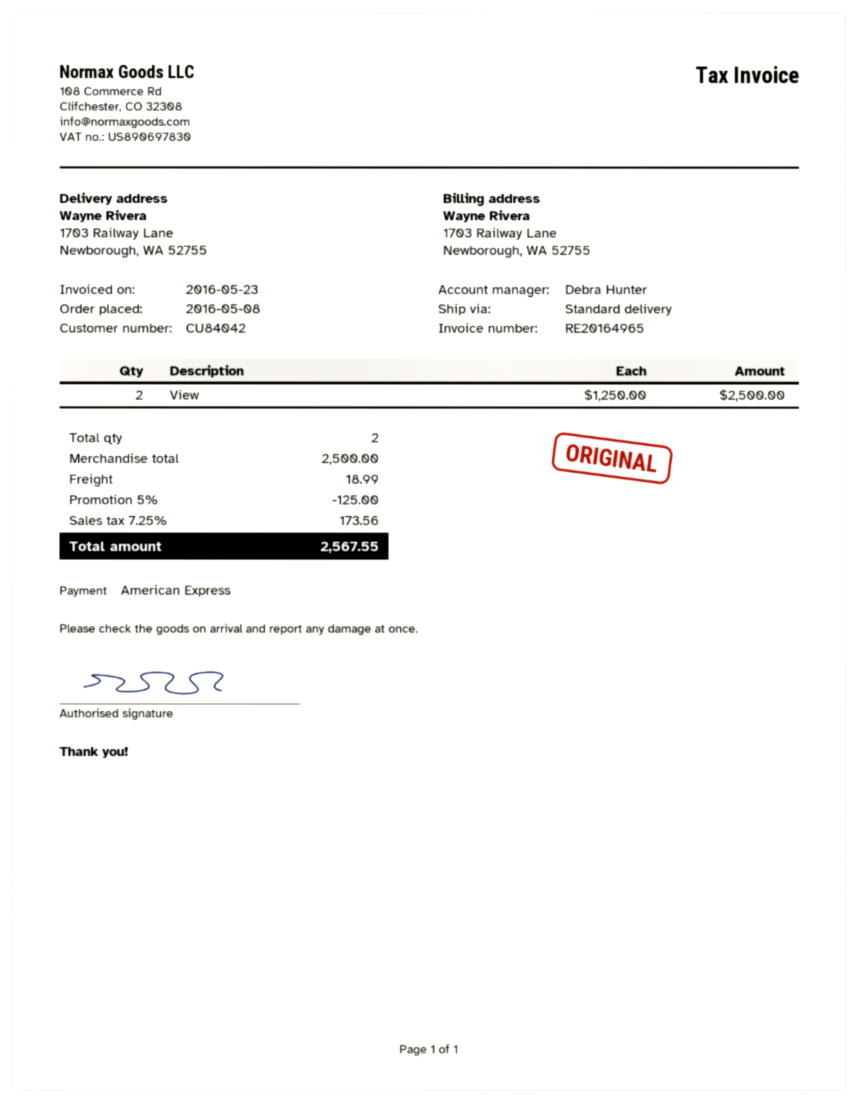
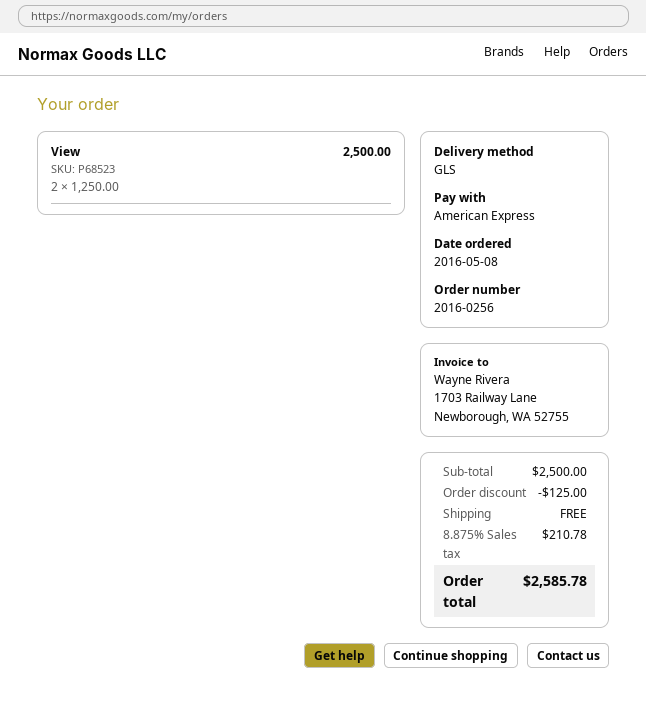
shipping method: standard -> GLS
shipping: 18.99 -> 0.00
tax: 7.25% = 173.56 -> 8.875% = 210.78
total: 2567.55 -> 2585.78

